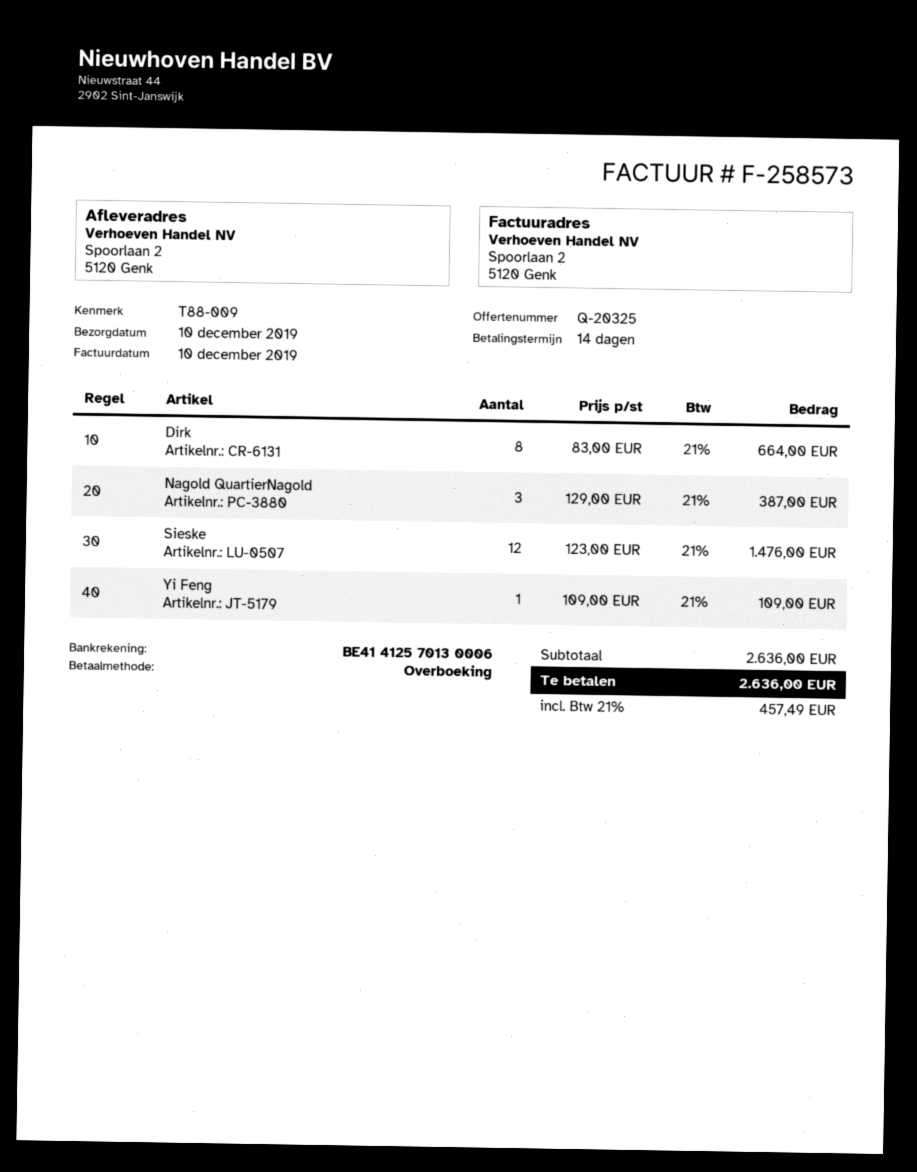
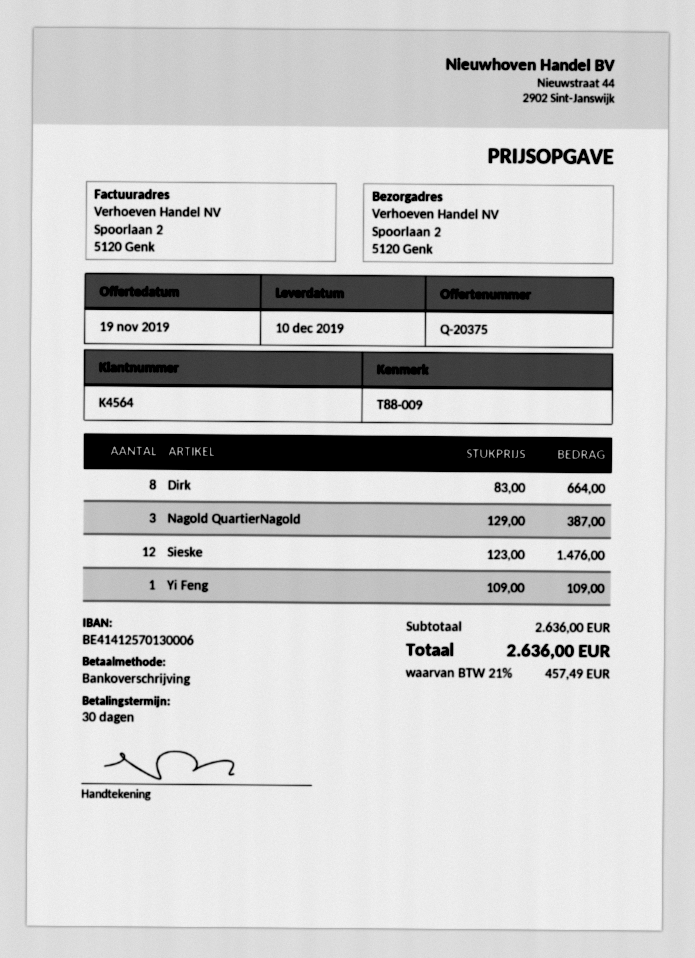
quote number: Q-20325 -> Q-20375
payment terms: 14 days -> 30 days

